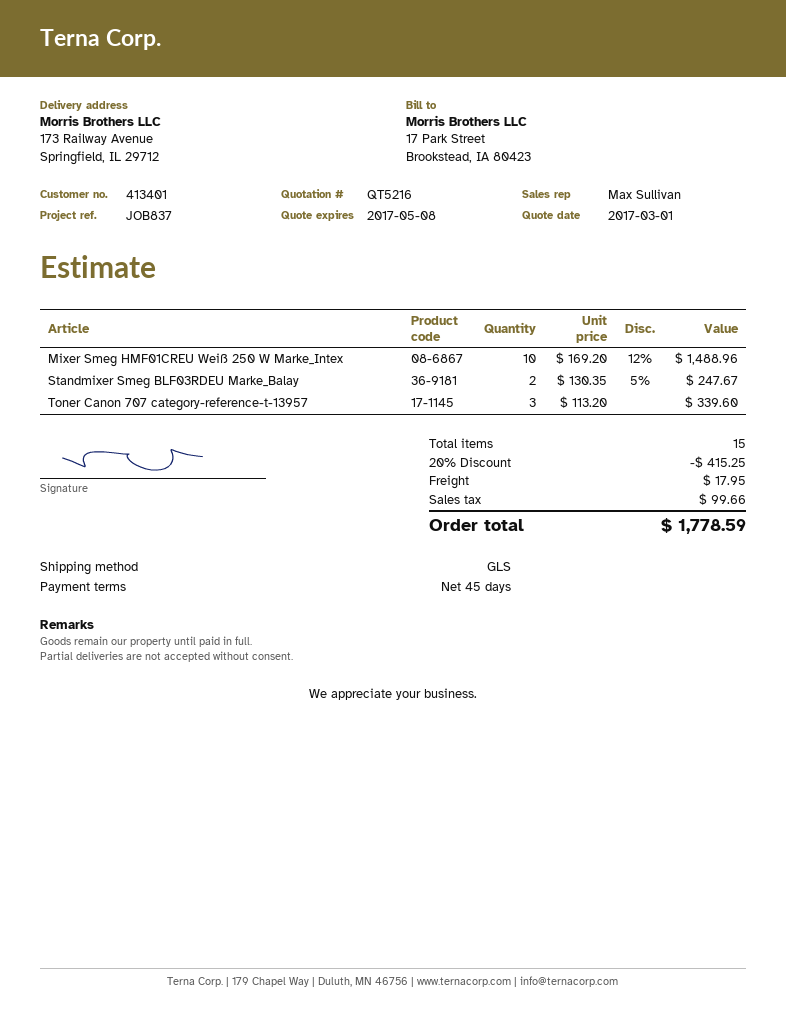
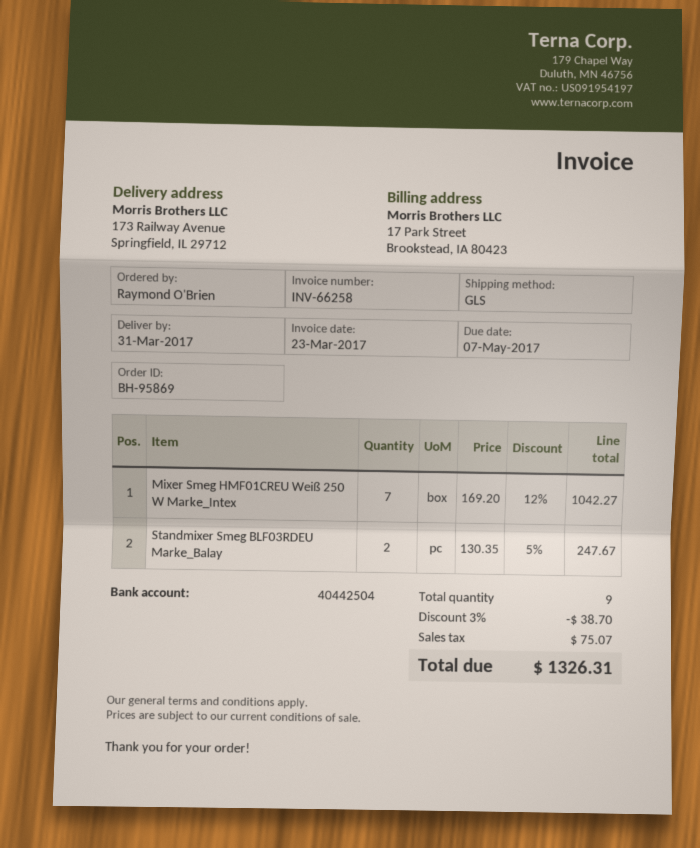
Mixer Smeg HMF01CREU Weiß 250 W Marke_Intex: 10 x 169.20 - 12% = 1488.96 -> 7 x 169.20 - 12% = 1042.27
Toner Canon 707 category-reference-t-13957: 3 x 113.20 = 339.60 -> none
total quantity: 15 -> 9
discount: 20% = 415.25 -> 3% = 38.70
shipping: 17.95 -> none
tax: 99.66 -> 75.07
total: 1778.59 -> 1326.31

